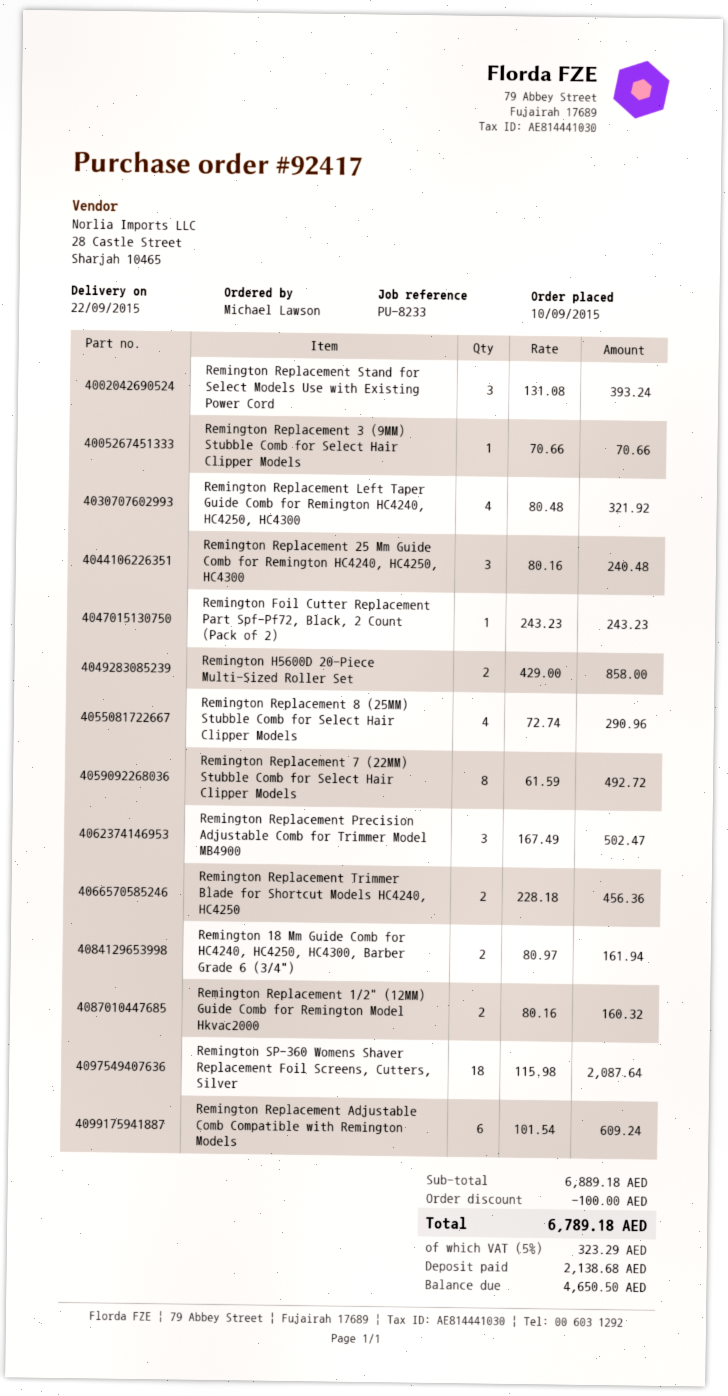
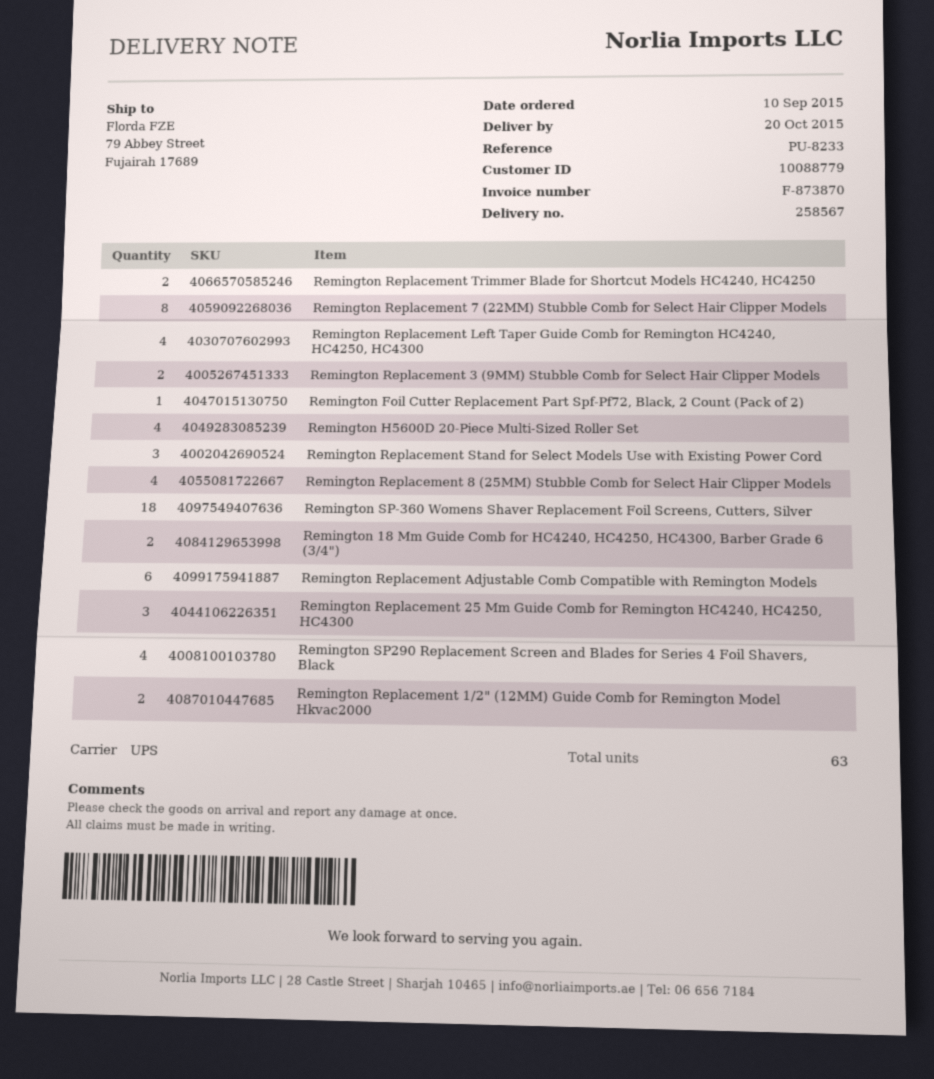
delivery date: 2015-09-22 -> 2015-10-20
Remington Replacement 3 (9MM) Stubble Comb for Select Hair Clipper Models: 1 -> 2
Remington H5600D 20-Piece Multi-Sized Roller Set: 2 -> 4
Remington Replacement Precision Adjustable Comb for Trimmer Model MB4900: 3 -> none
Remington SP290 Replacement Screen and Blades for Series 4 Foil Shavers, Black: none -> 4

